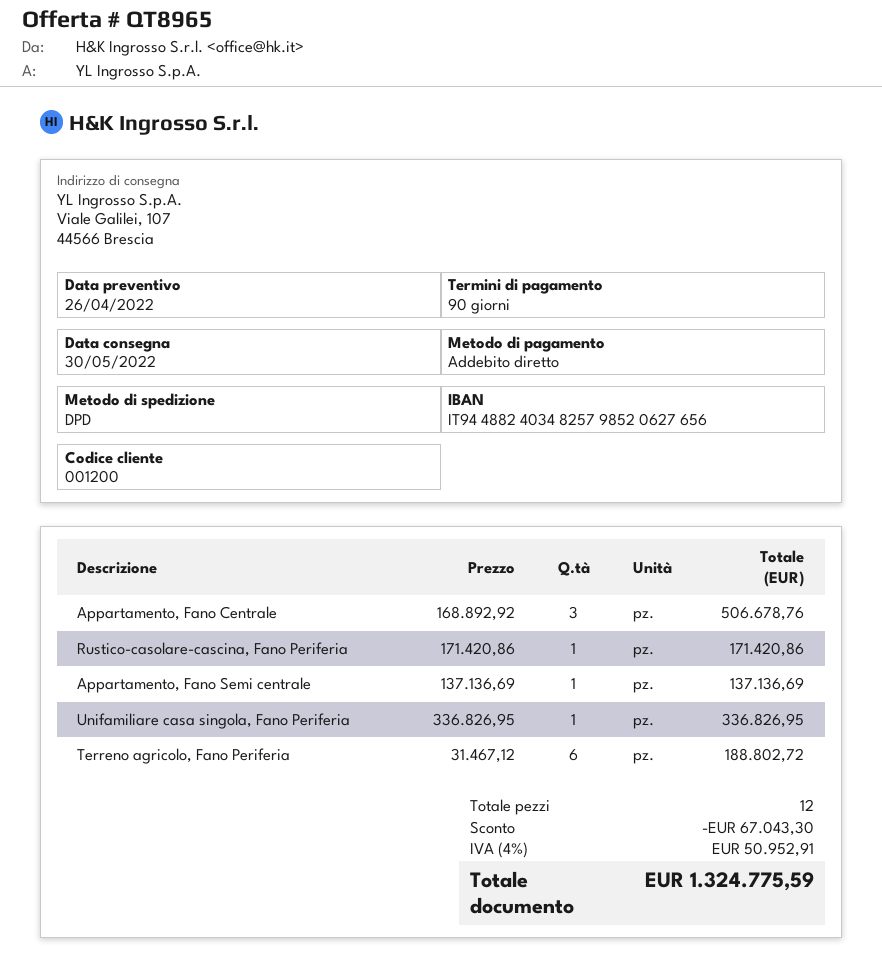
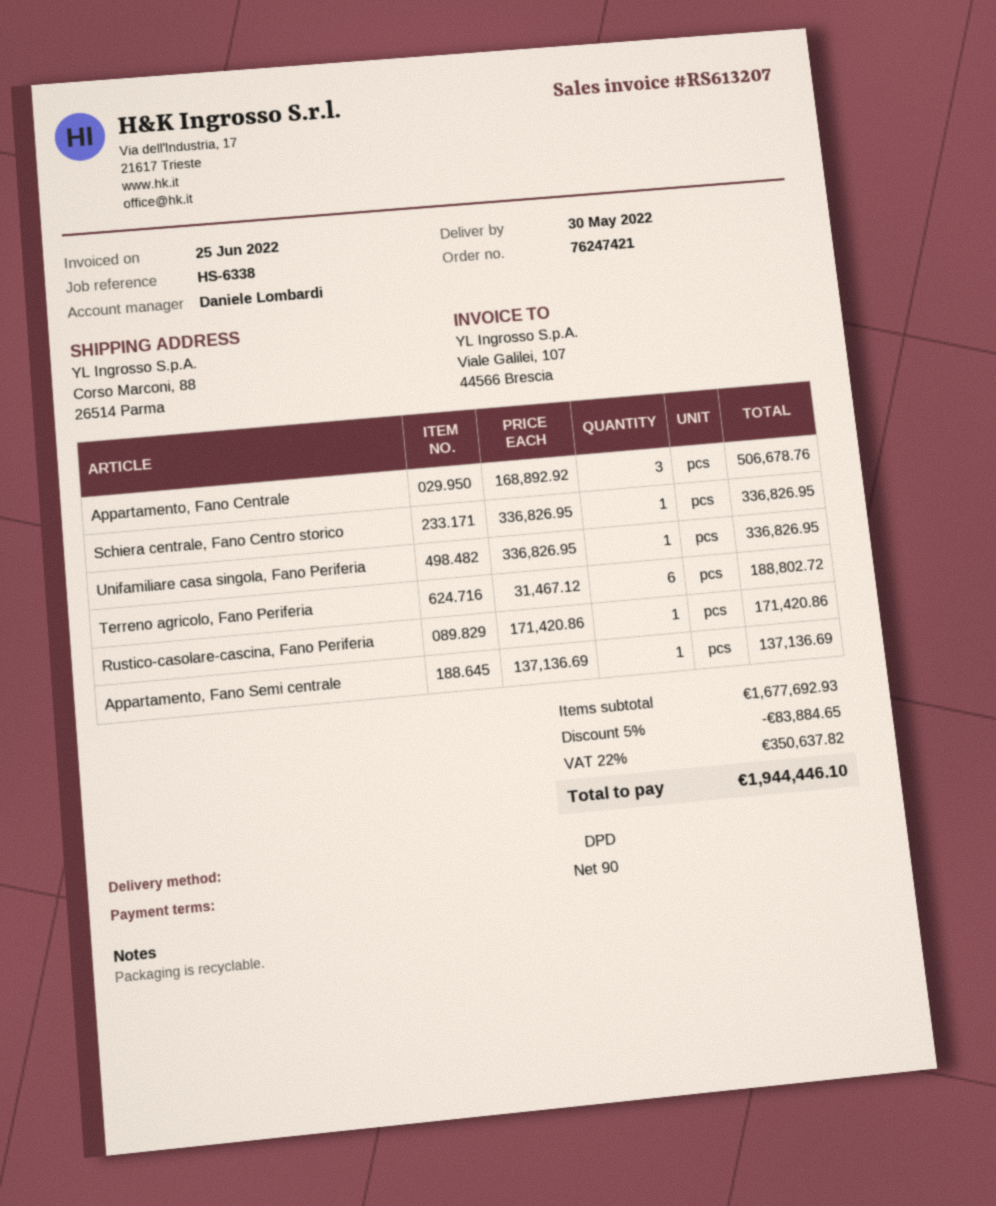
ship to: Viale Galilei, 107, 44566 Brescia -> Corso Marconi, 88, 26514 Parma
Schiera centrale, Fano Centro storico: none -> 1 x 336826.95 = 336826.95
discount: 67043.30 -> 83884.65
tax: 4% = 50952.91 -> 22% = 350637.82
total: 1324775.59 -> 1944446.10

